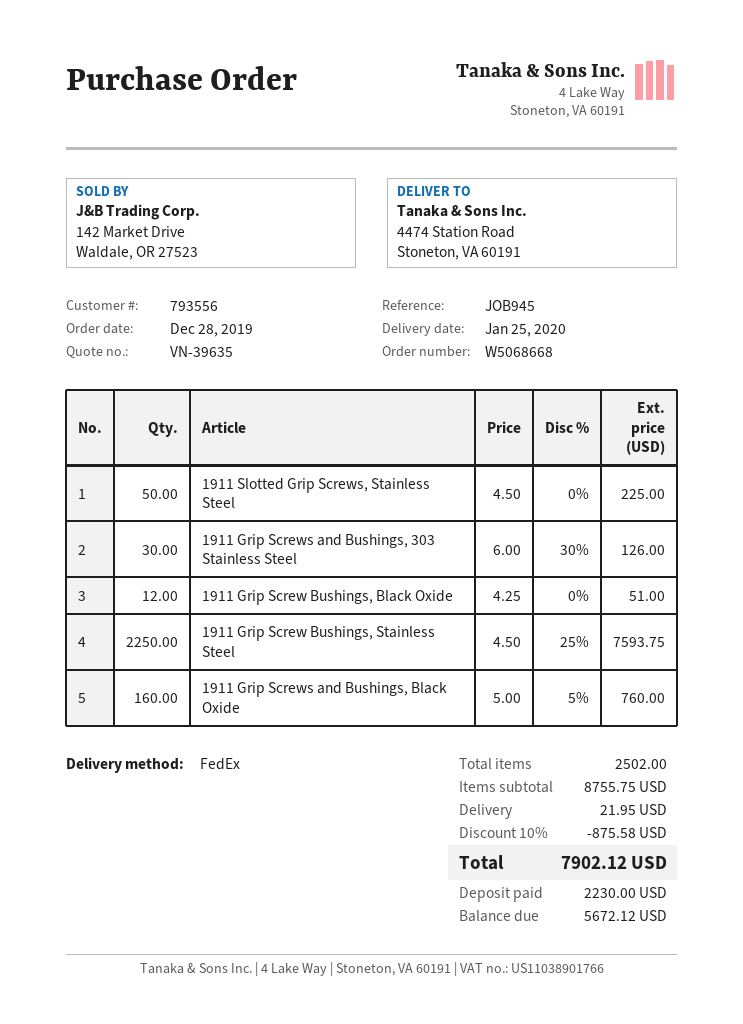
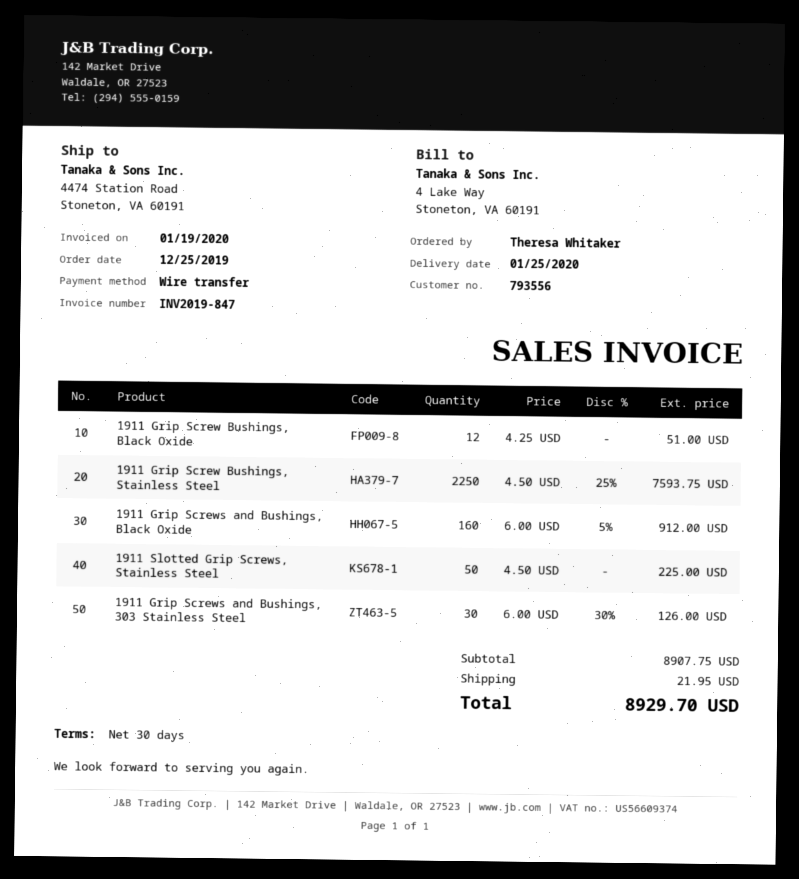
order date: 2019-12-28 -> 2019-12-25
1911 Grip Screws and Bushings, Black Oxide: 160 x 5.00 - 5% = 760.00 -> 160 x 6.00 - 5% = 912.00
subtotal: 8755.75 -> 8907.75
discount: 10% = 875.58 -> none
total: 7902.12 -> 8929.70

